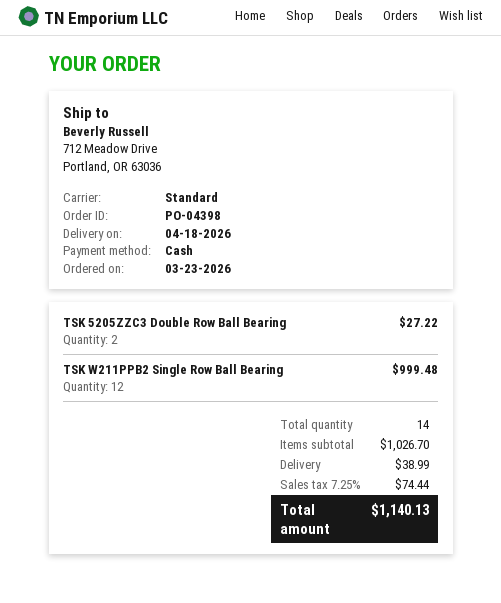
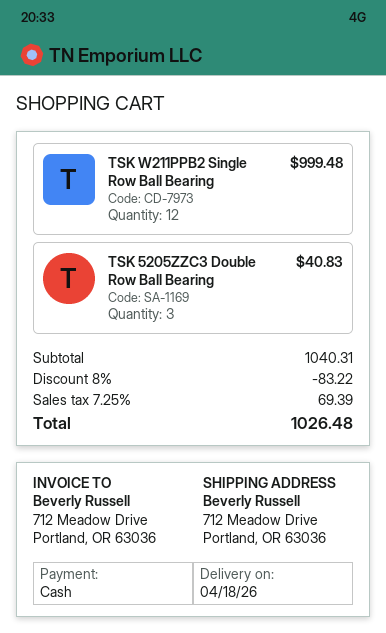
TSK 5205ZZC3 Double Row Ball Bearing: 2 for 27.22 -> 3 for 40.83
subtotal: 1026.70 -> 1040.31
discount: none -> 8% = 83.22
shipping: 38.99 -> none
tax: 7.25% = 74.44 -> 7.25% = 69.39
total: 1140.13 -> 1026.48

